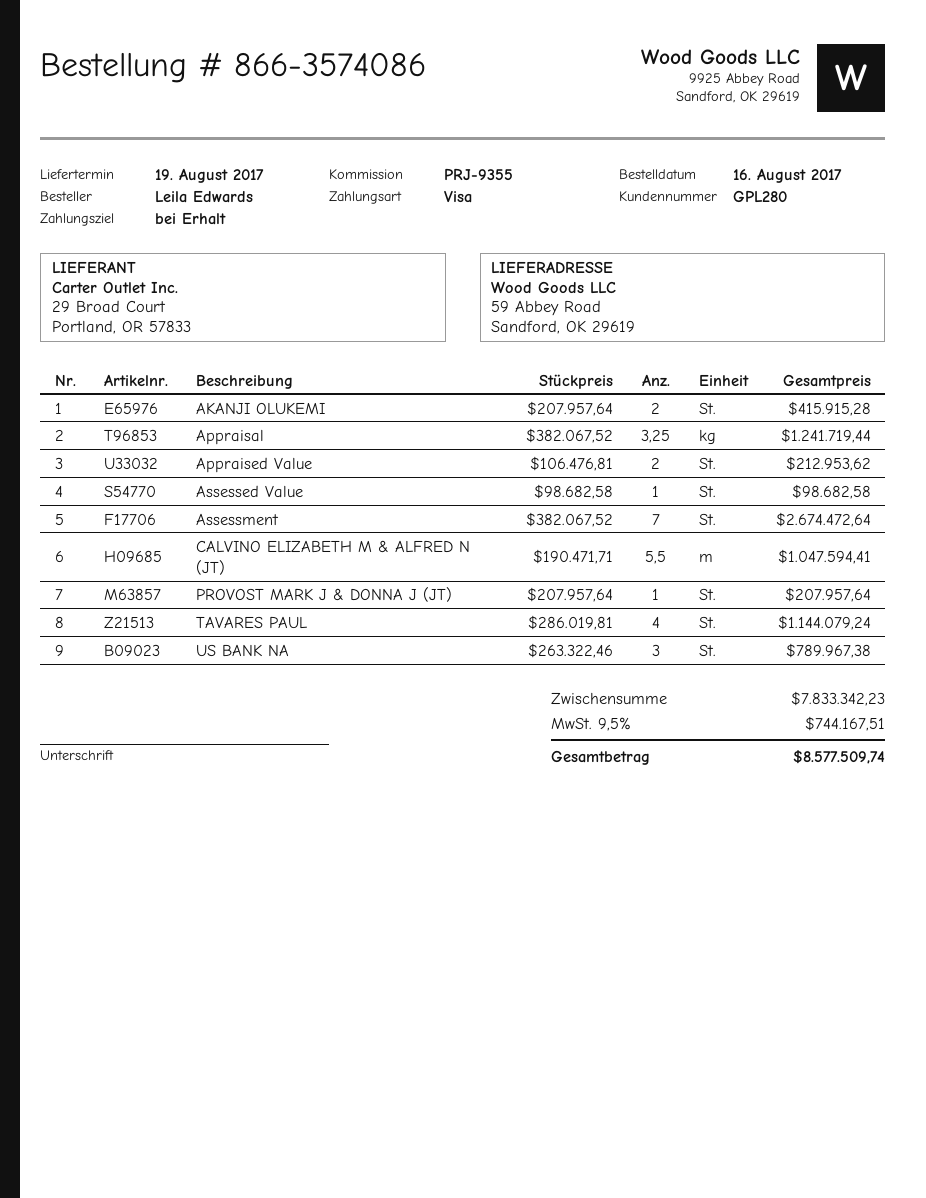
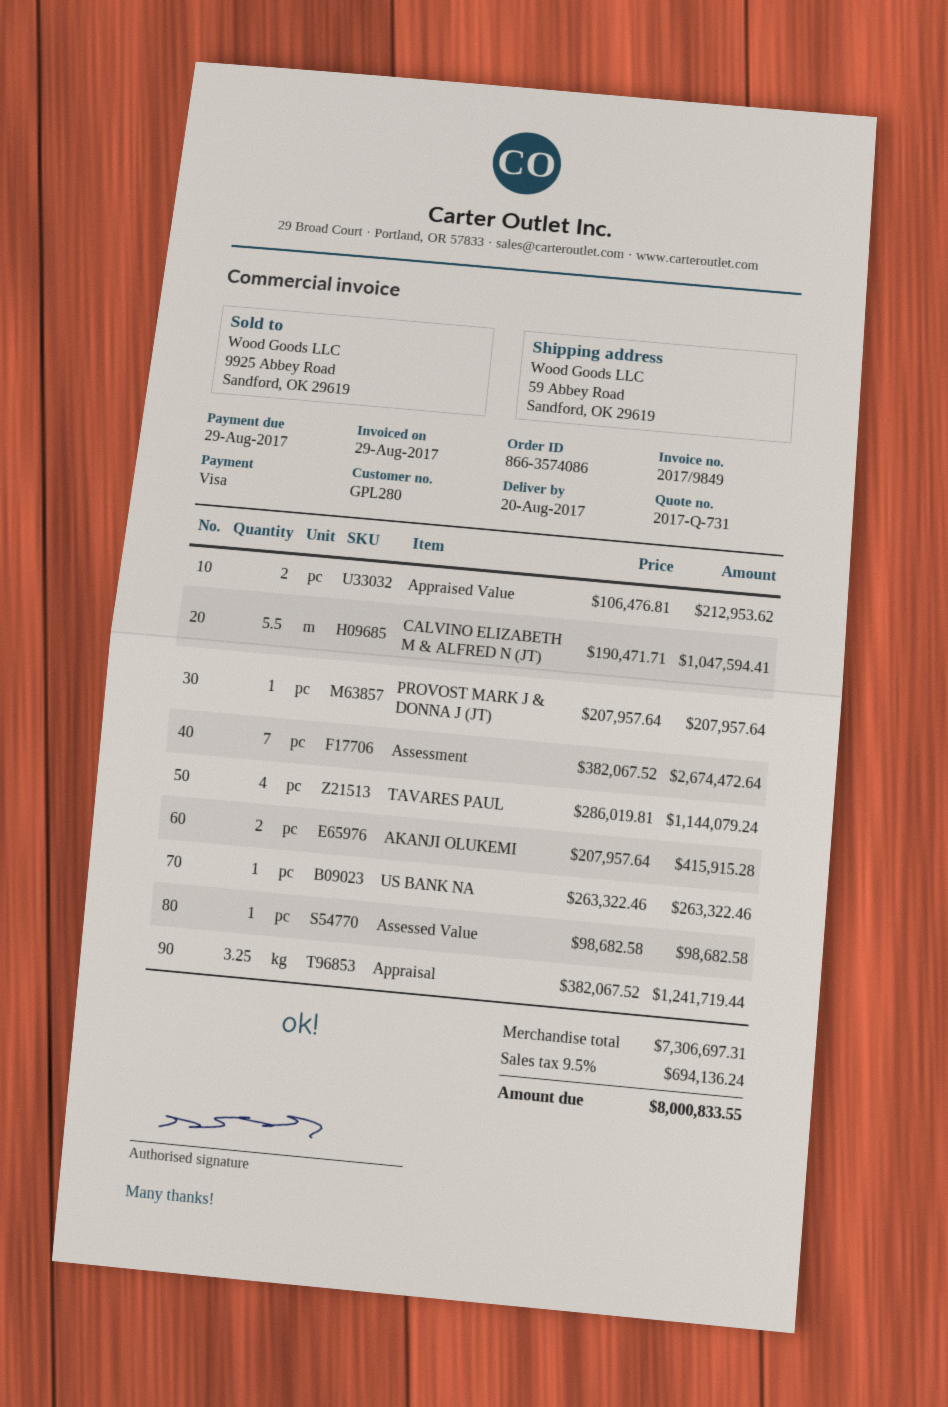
delivery date: 2017-08-19 -> 2017-08-20
US BANK NA: 3 x 263322.46 = 789967.38 -> 1 x 263322.46 = 263322.46
subtotal: 7833342.23 -> 7306697.31
tax: 9.5% = 744167.51 -> 9.5% = 694136.24
total: 8577509.74 -> 8000833.55

